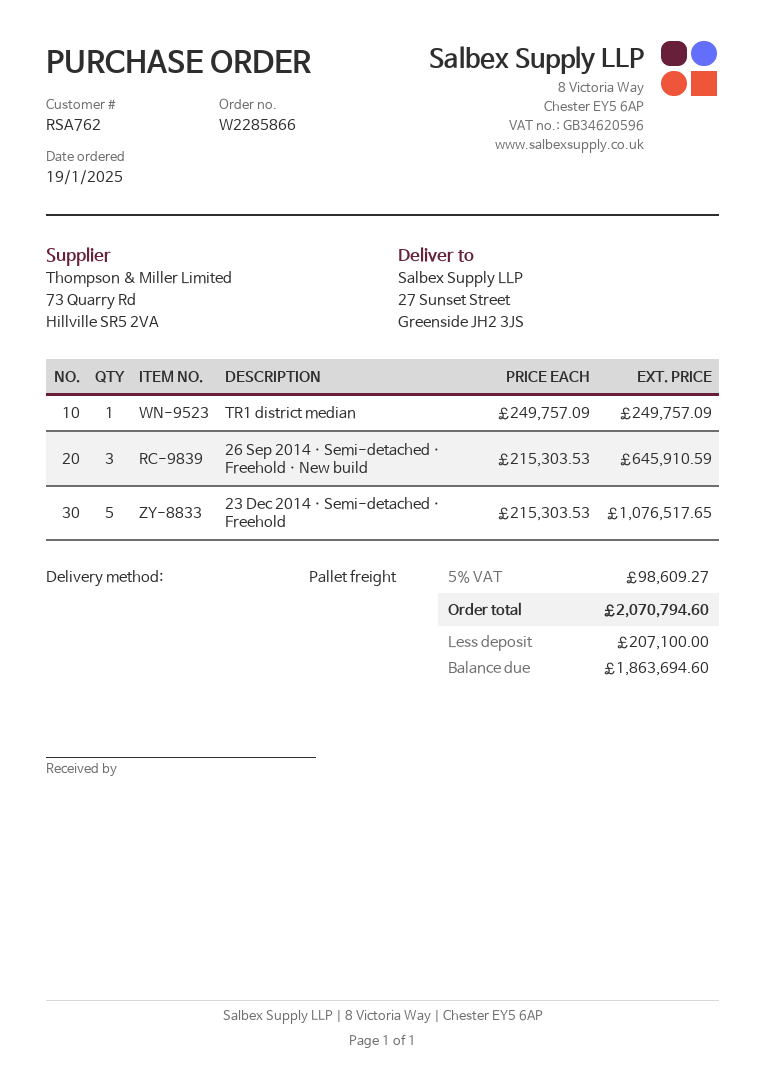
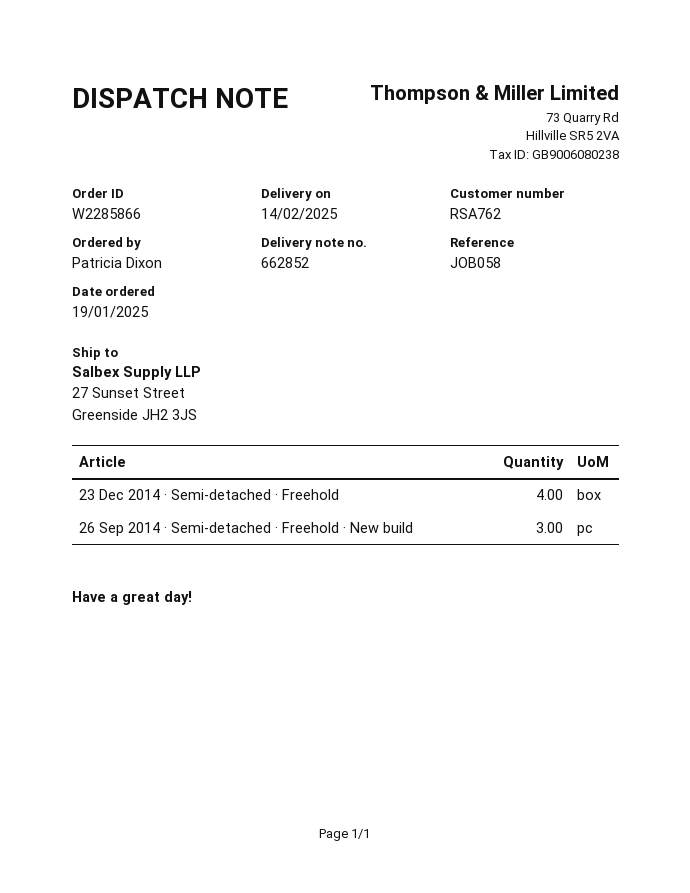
TR1 district median: 1 -> none
23 Dec 2014 · Semi-detached · Freehold: 5 -> 4

